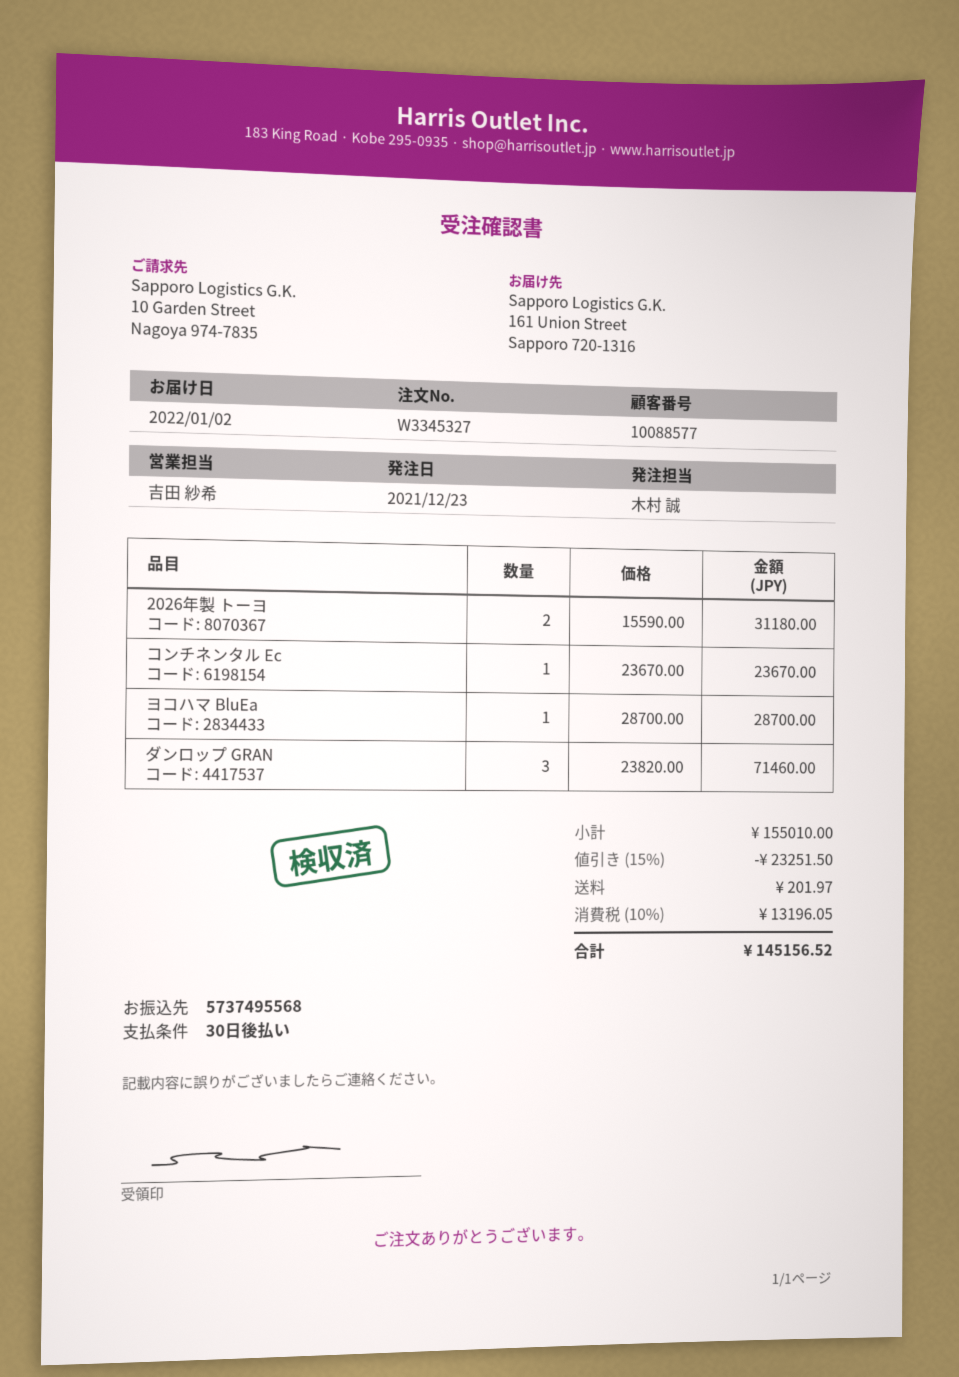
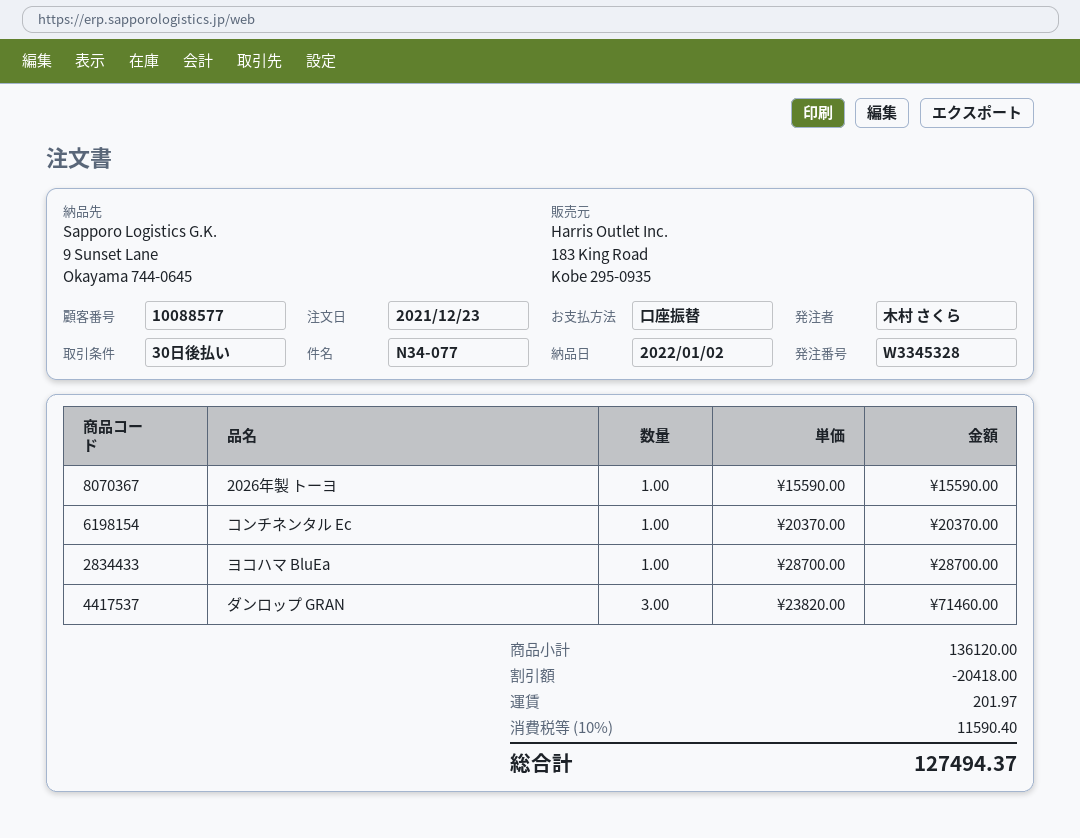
order number: W3345327 -> W3345328
ordered by: 木村 誠 -> 木村 さくら
ship to: 161 Union Street, Sapporo 720-1316 -> 9 Sunset Lane, Okayama 744-0645
2026年製 トーヨ: 2 x 15590.00 = 31180.00 -> 1 x 15590.00 = 15590.00
コンチネンタル Ec: 1 x 23670.00 = 23670.00 -> 1 x 20370.00 = 20370.00
subtotal: 155010.00 -> 136120.00
discount: 23251.50 -> 20418.00
tax: 10% = 13196.05 -> 10% = 11590.40
total: 145156.52 -> 127494.37

